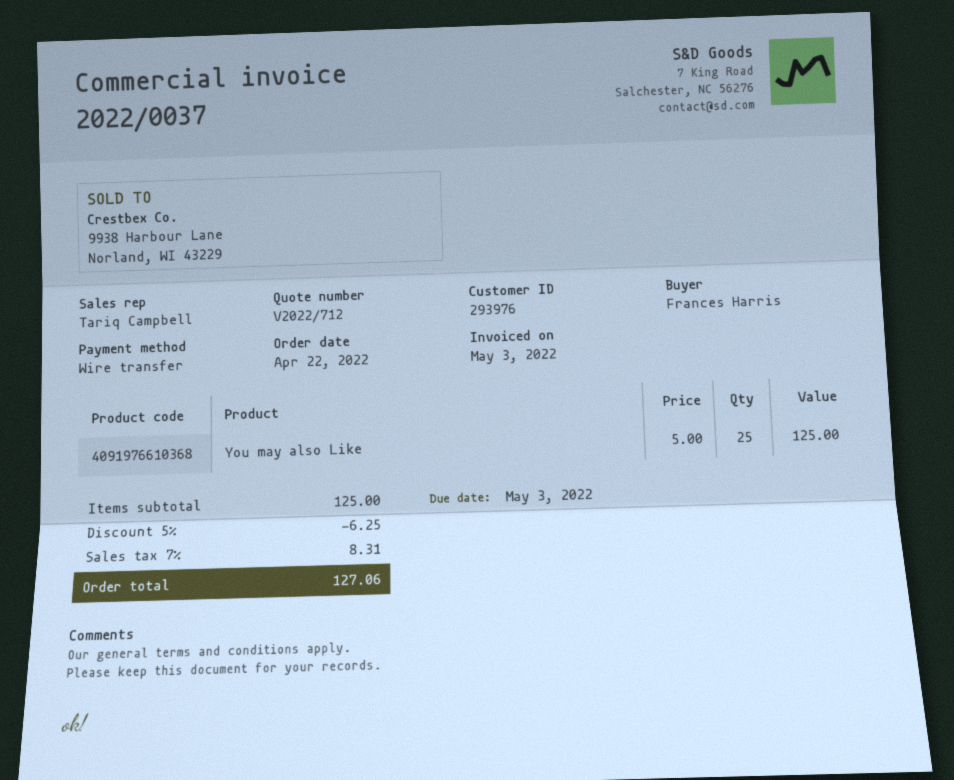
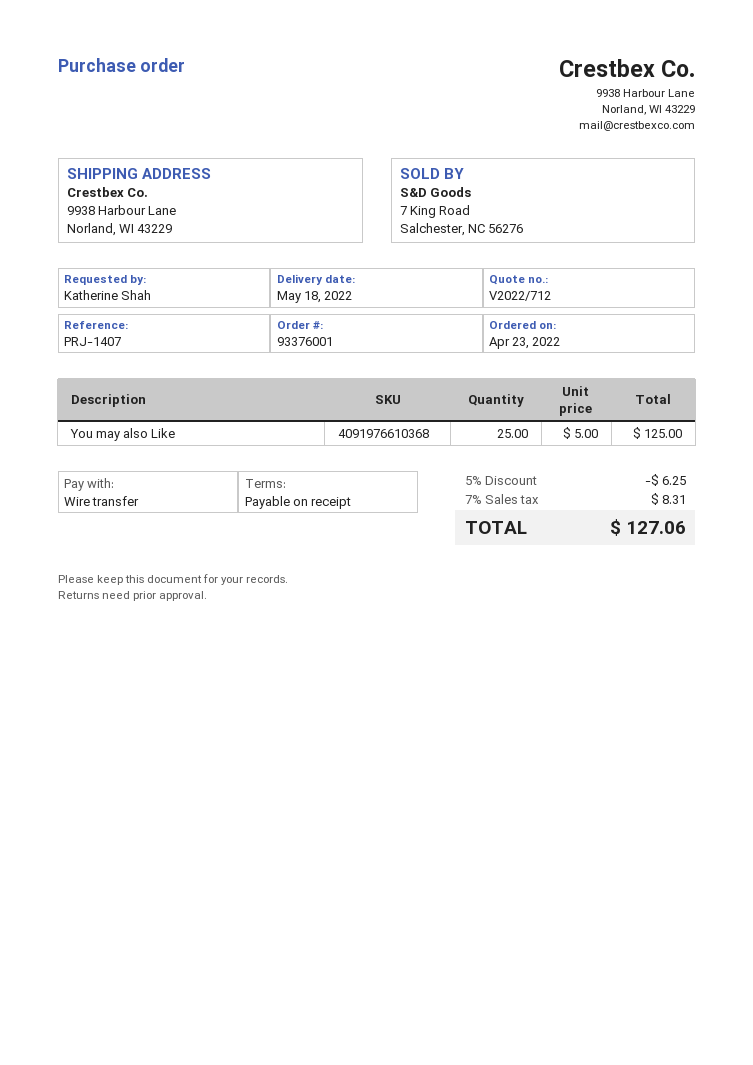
order date: 2022-04-22 -> 2022-04-23
ordered by: Frances Harris -> Katherine Shah

